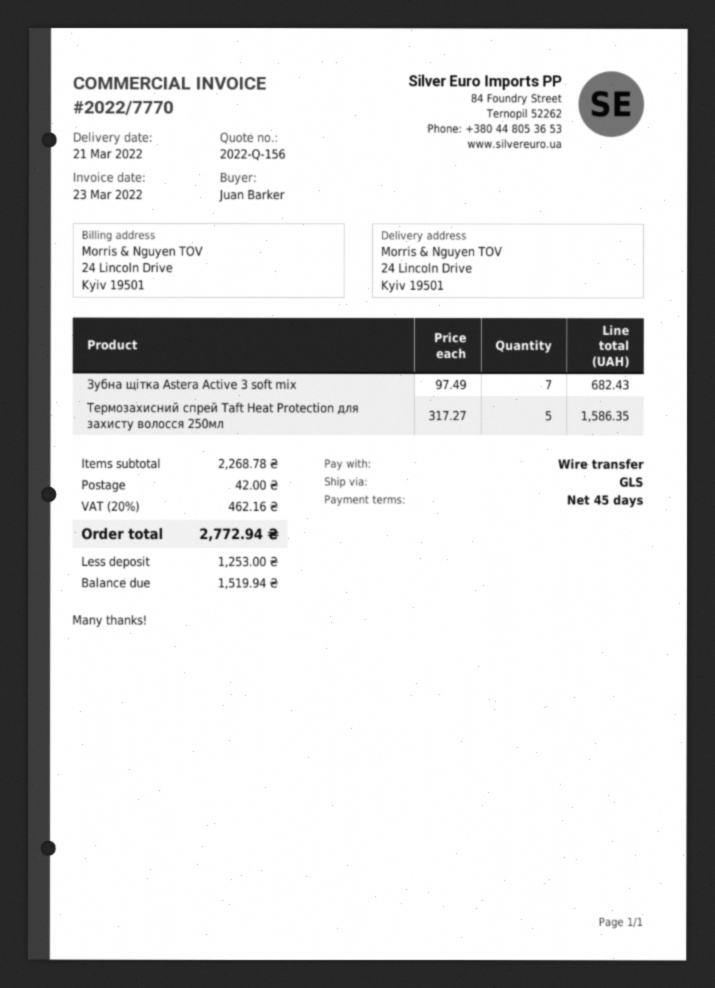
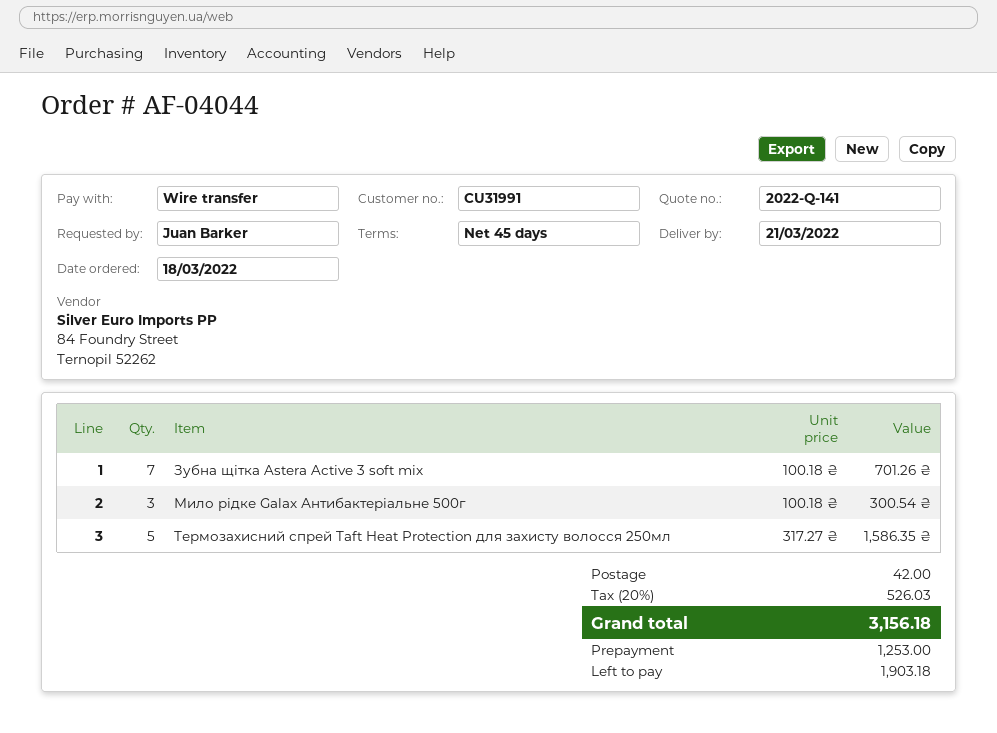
quote number: 2022-Q-156 -> 2022-Q-141
Зубна щітка Astera Active 3 soft mix: 7 x 97.49 = 682.43 -> 7 x 100.18 = 701.26
Мило рідке Galax Антибактеріальне 500г: none -> 3 x 100.18 = 300.54
tax: 20% = 462.16 -> 20% = 526.03
total: 2772.94 -> 3156.18
balance: 1519.94 -> 1903.18

